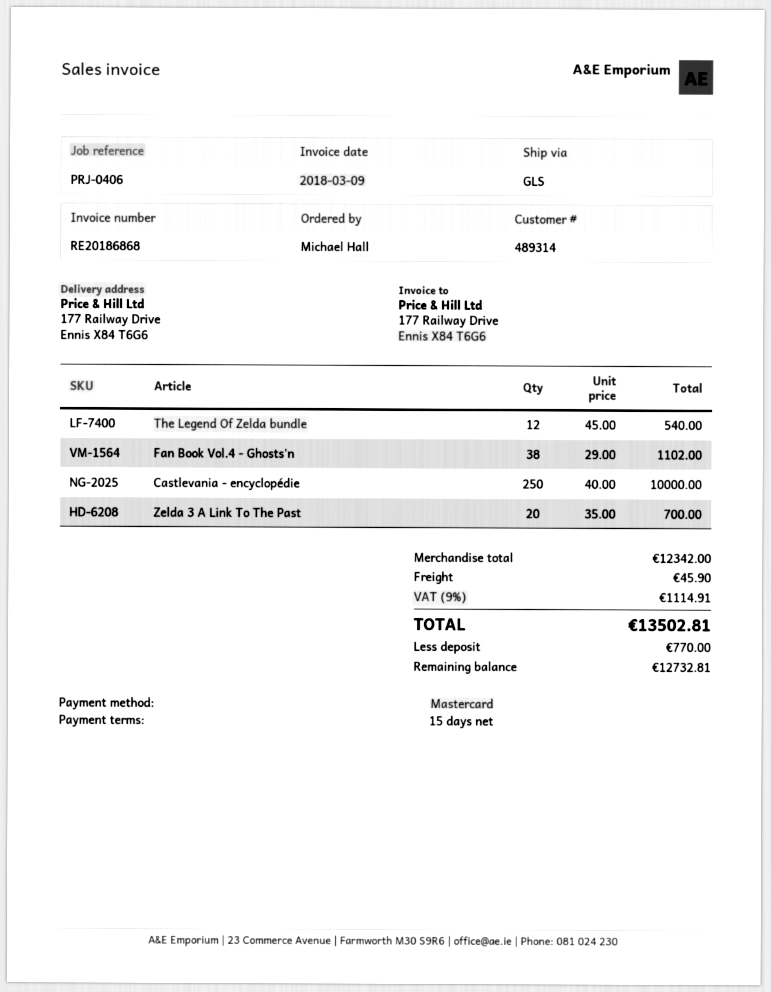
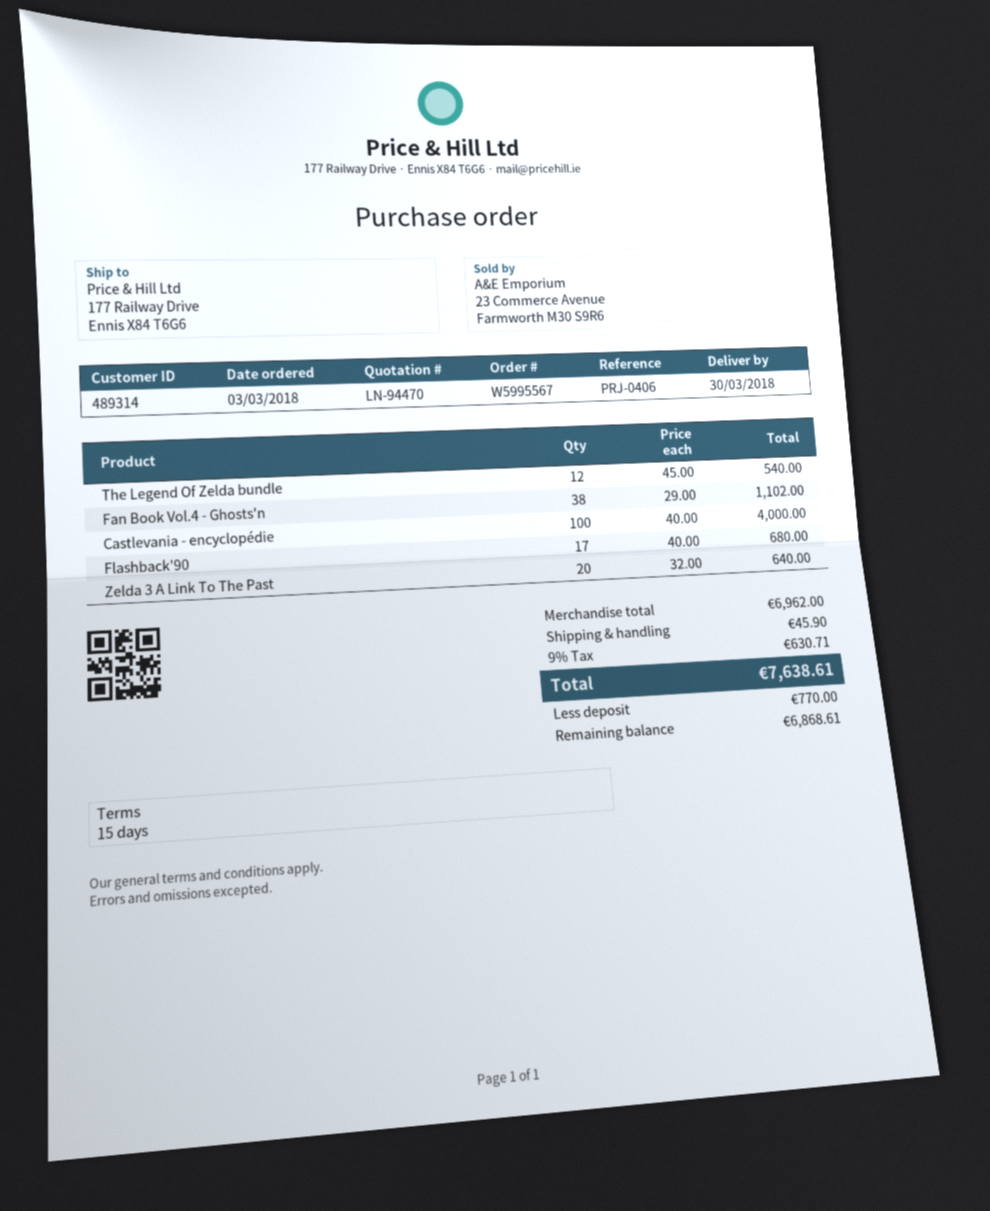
Castlevania - encyclopédie: 250 x 40.00 = 10000.00 -> 100 x 40.00 = 4000.00
Zelda 3 A Link To The Past: 20 x 35.00 = 700.00 -> 20 x 32.00 = 640.00
Flashback'90: none -> 17 x 40.00 = 680.00
subtotal: 12342.00 -> 6962.00
tax: 9% = 1114.91 -> 9% = 630.71
total: 13502.81 -> 7638.61
balance: 12732.81 -> 6868.61

